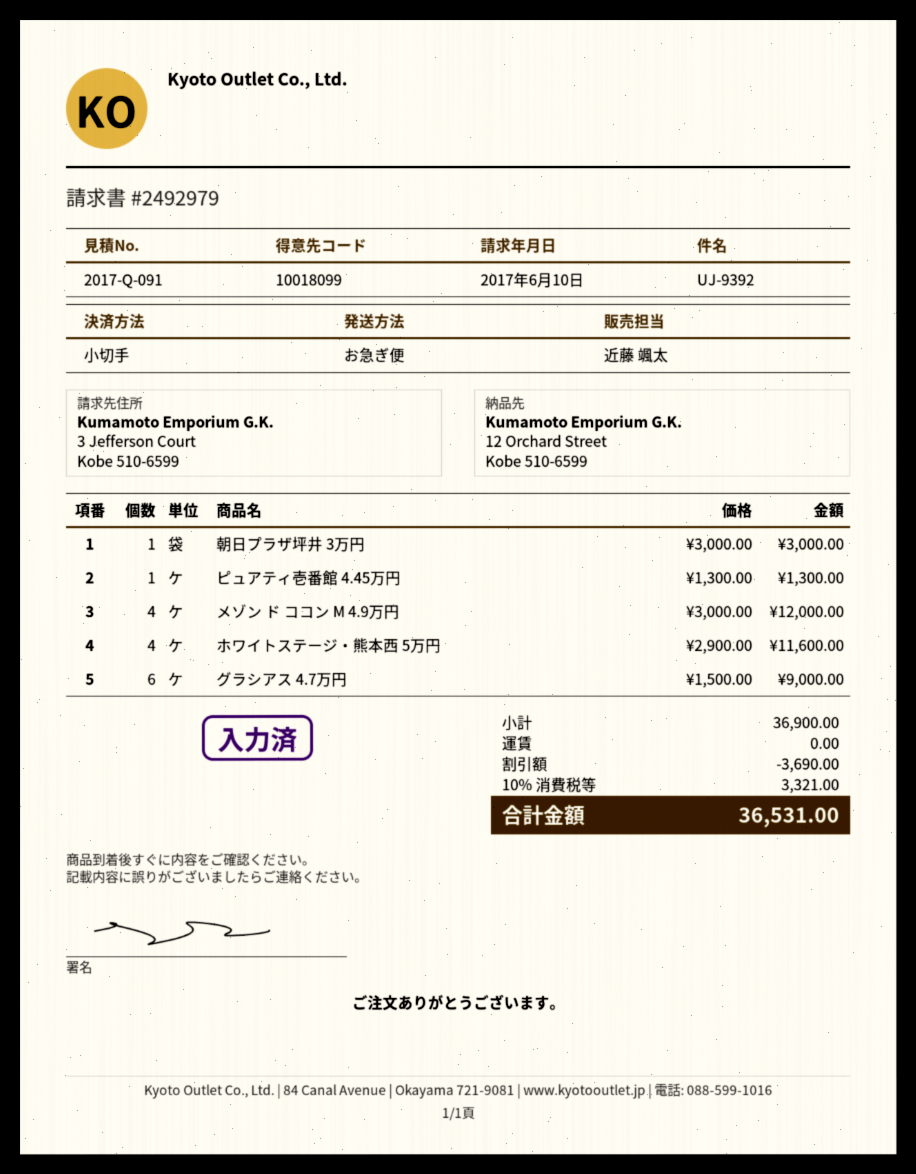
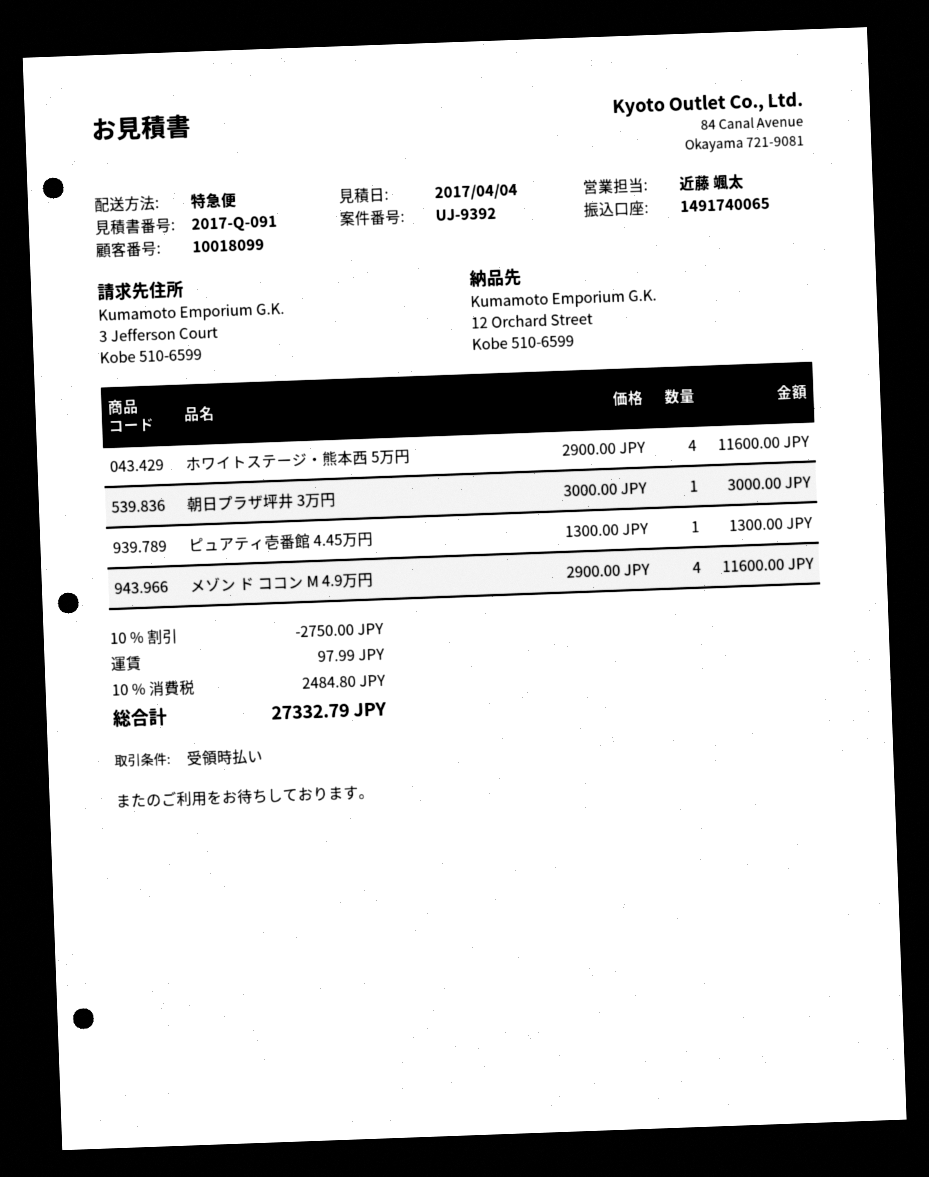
メゾン ド ココン M 4.9万円: 4 x 3000.00 = 12000.00 -> 4 x 2900.00 = 11600.00
グラシアス 4.7万円: 6 x 1500.00 = 9000.00 -> none
discount: 3690.00 -> 2750.00
shipping: 0.00 -> 97.99
tax: 10% = 3321.00 -> 10% = 2484.80
total: 36531.00 -> 27332.79

